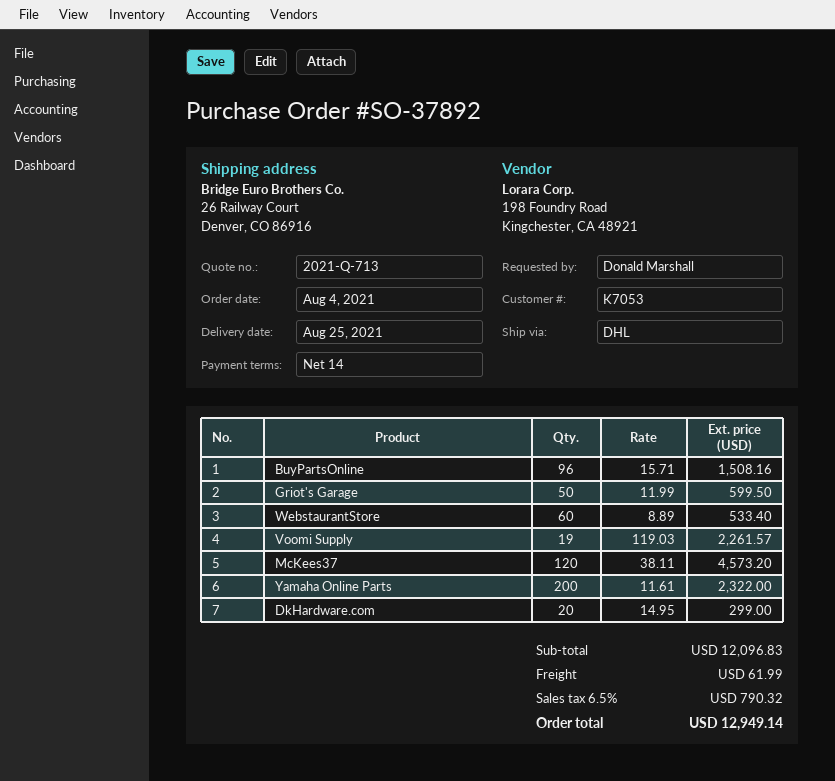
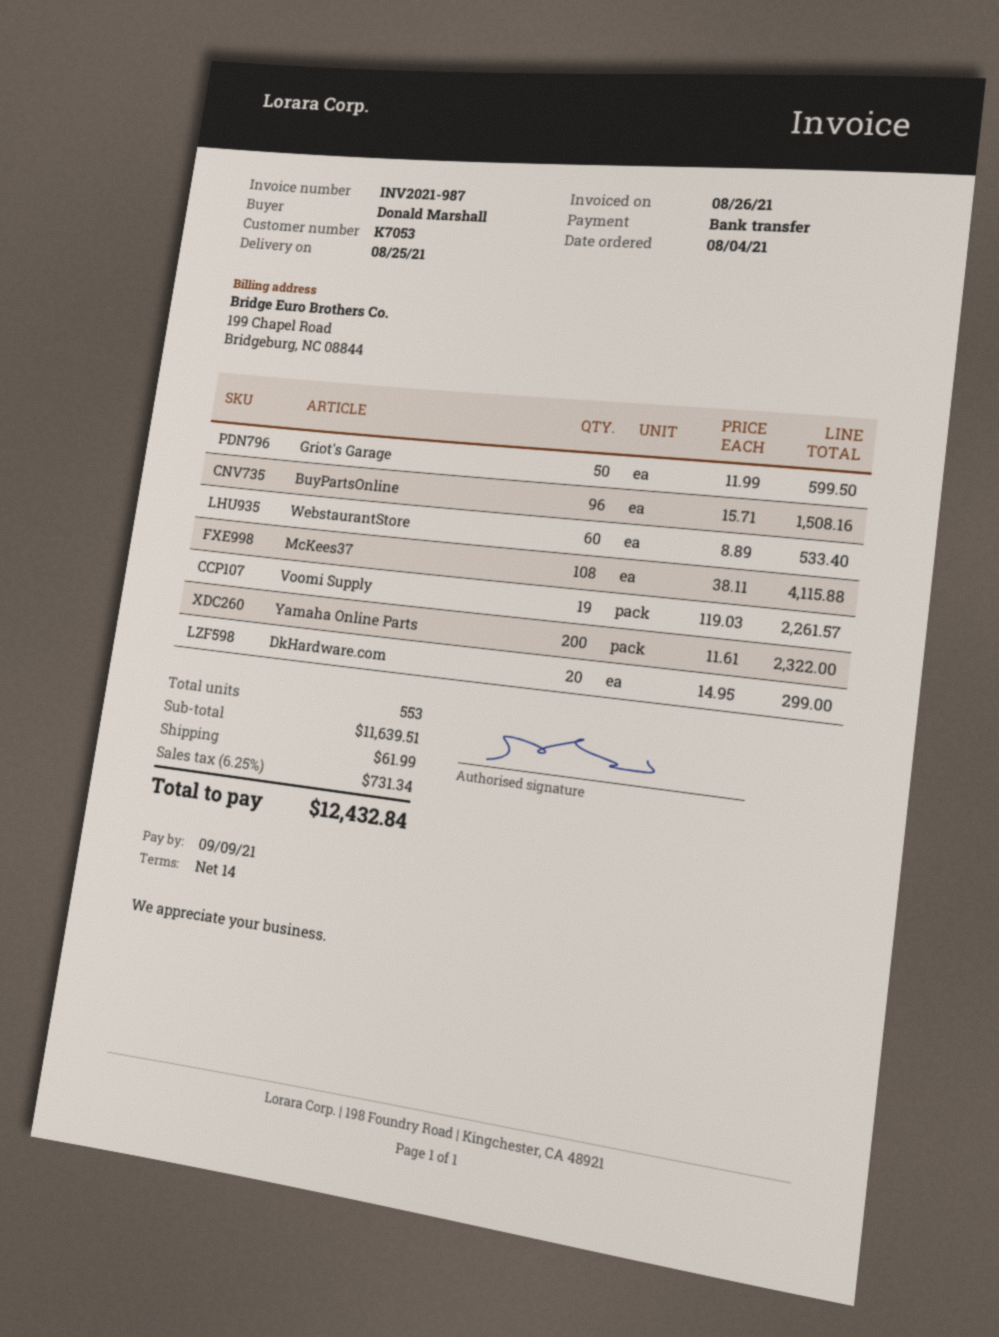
McKees37: 120 x 38.11 = 4573.20 -> 108 x 38.11 = 4115.88
subtotal: 12096.83 -> 11639.51
tax: 6.5% = 790.32 -> 6.25% = 731.34
total: 12949.14 -> 12432.84

